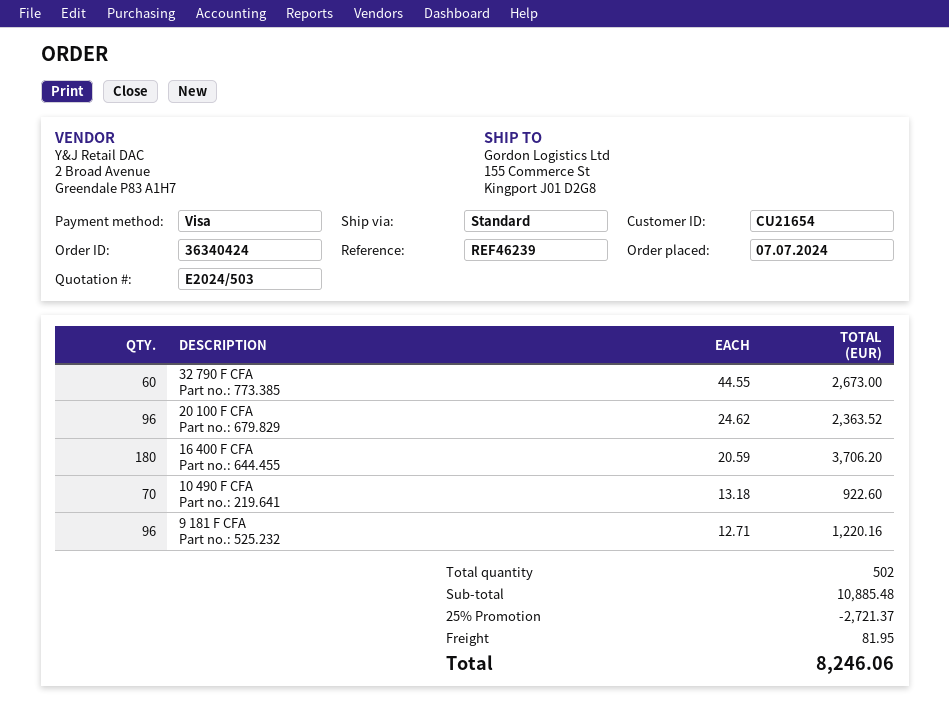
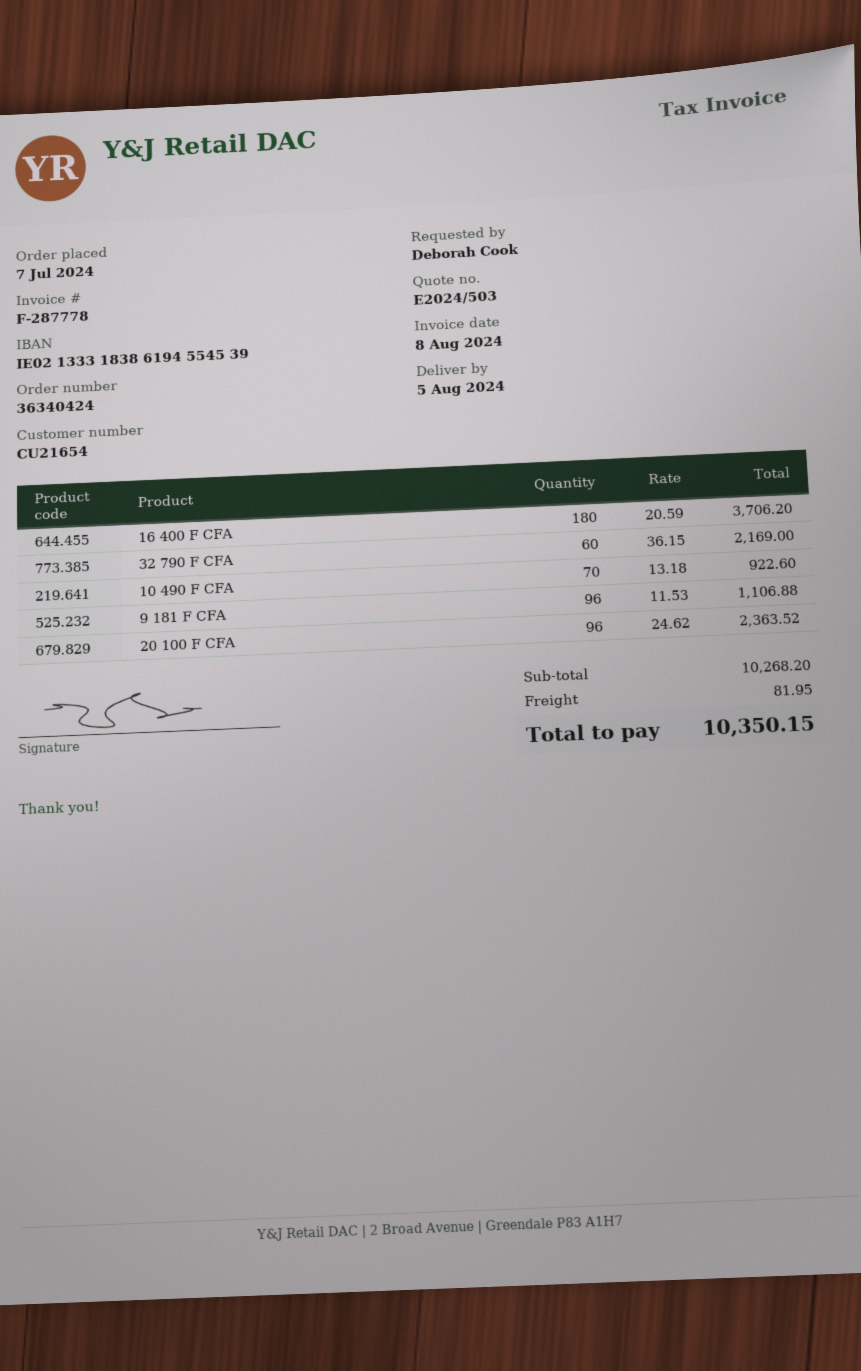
32 790 F CFA: 60 x 44.55 = 2673.00 -> 60 x 36.15 = 2169.00
9 181 F CFA: 96 x 12.71 = 1220.16 -> 96 x 11.53 = 1106.88
subtotal: 10885.48 -> 10268.20
discount: 25% = 2721.37 -> none
total: 8246.06 -> 10350.15

